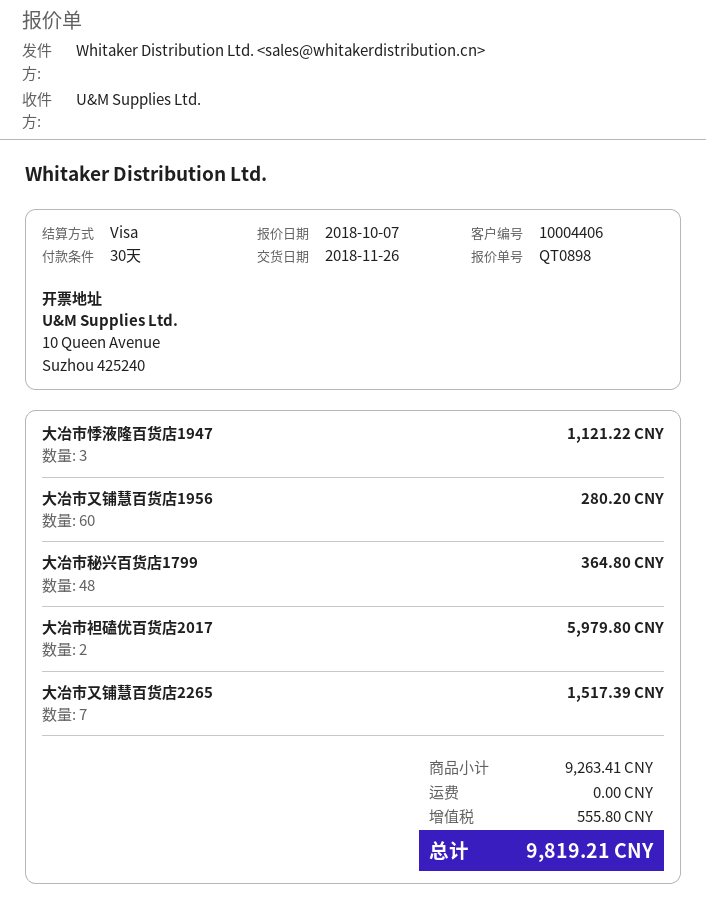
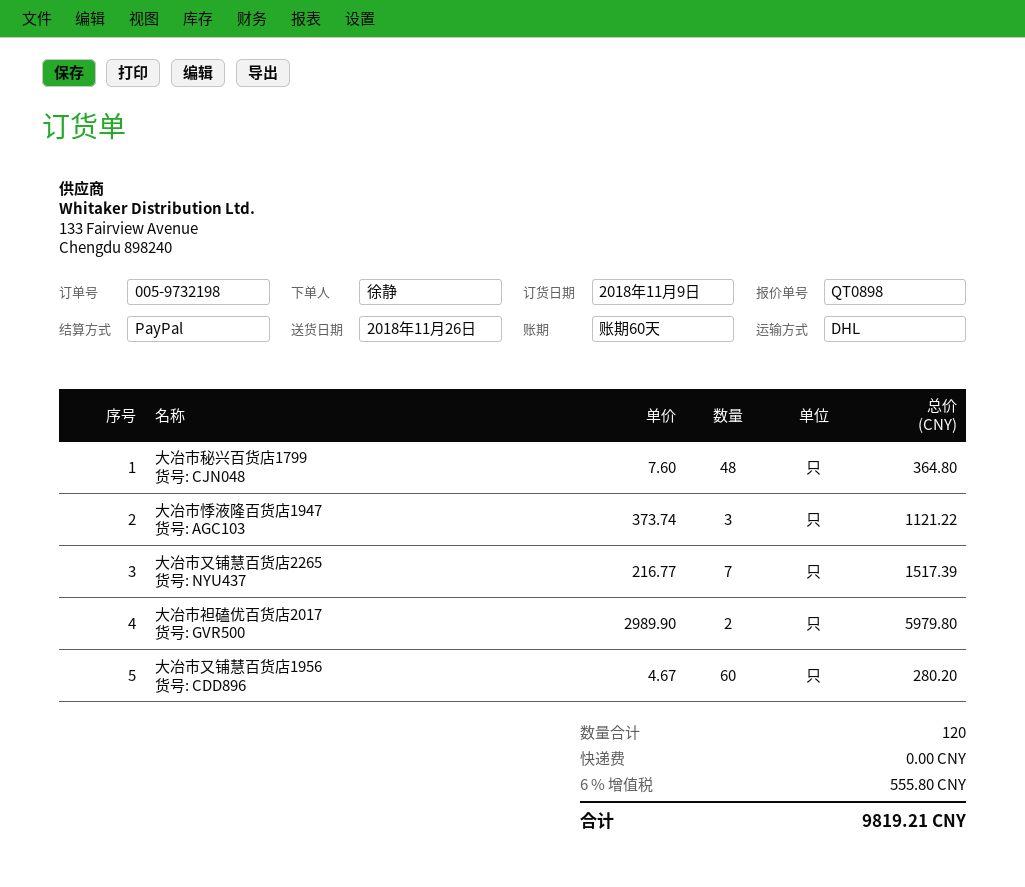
payment terms: 30 days -> 60 days
payment method: Visa -> PayPal

